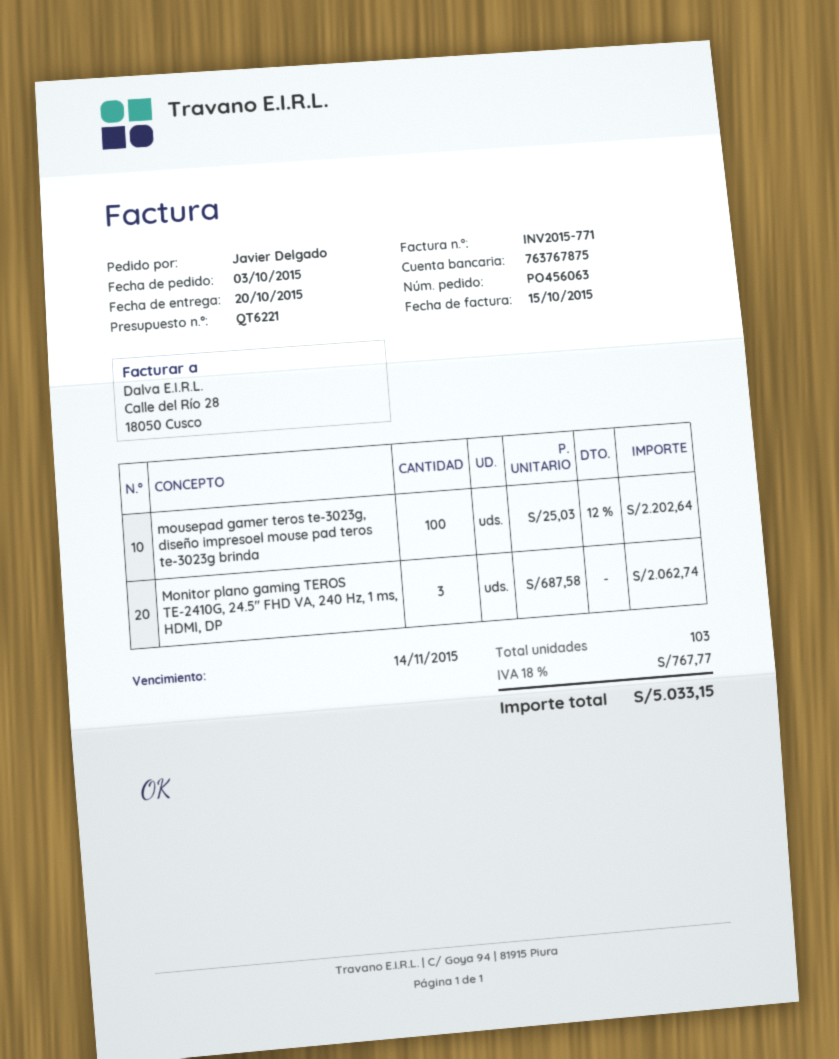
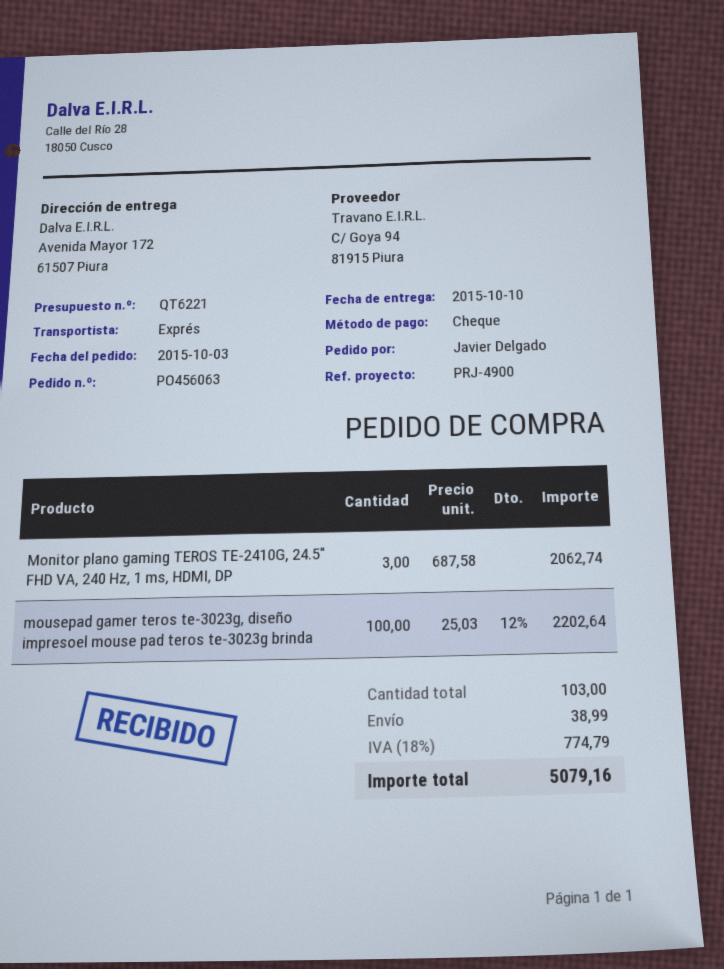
delivery date: 2015-10-20 -> 2015-10-10
shipping: none -> 38.99
tax: 18% = 767.77 -> 18% = 774.79
total: 5033.15 -> 5079.16

